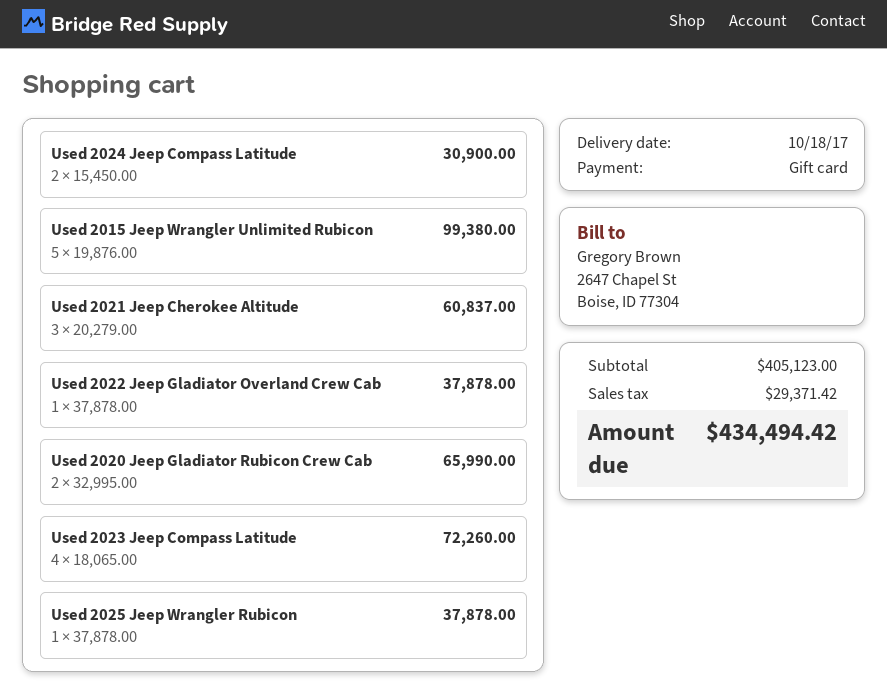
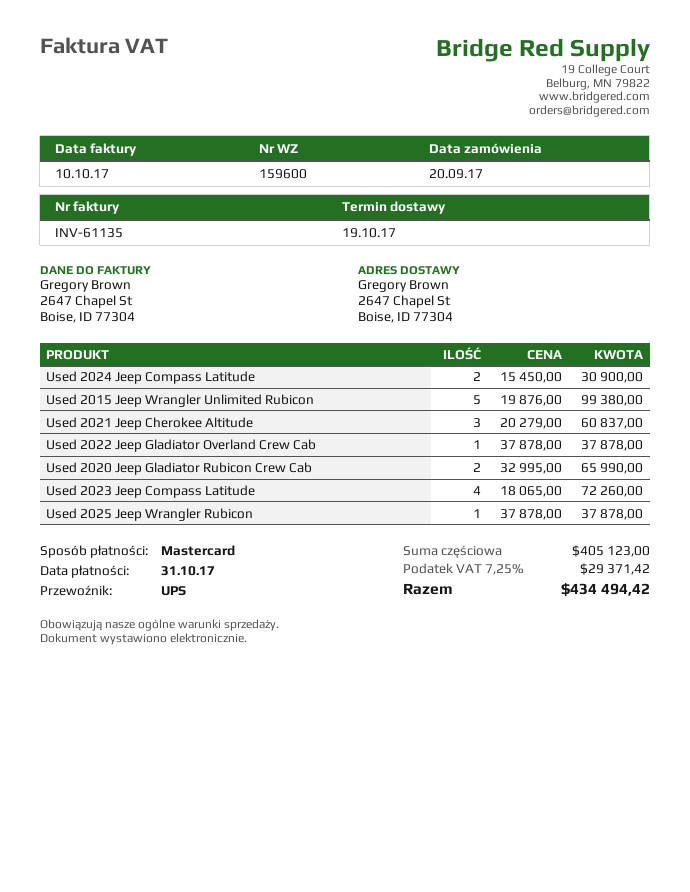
delivery date: 2017-10-18 -> 2017-10-19
payment method: gift card -> Mastercard

